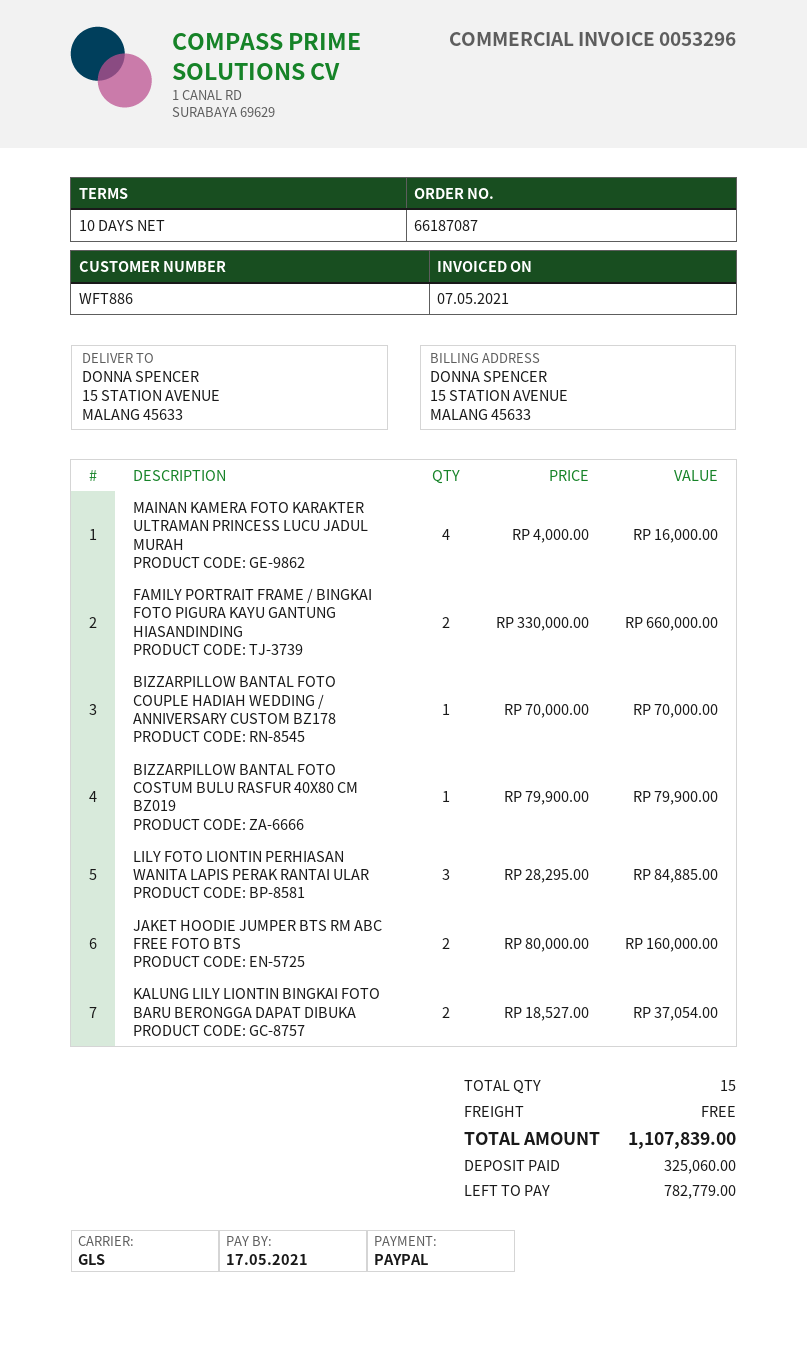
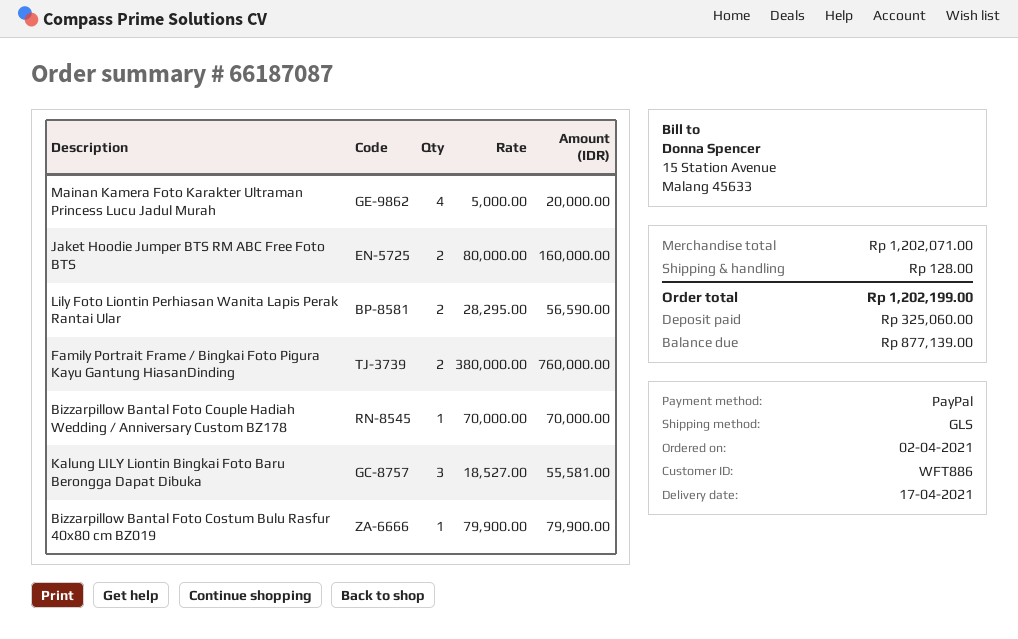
MAINAN KAMERA FOTO KARAKTER ULTRAMAN PRINCESS LUCU JADUL MURAH: 4 x 4000.00 = 16000.00 -> 4 x 5000.00 = 20000.00
FAMILY PORTRAIT FRAME / BINGKAI FOTO PIGURA KAYU GANTUNG HIASANDINDING: 2 x 330000.00 = 660000.00 -> 2 x 380000.00 = 760000.00
LILY FOTO LIONTIN PERHIASAN WANITA LAPIS PERAK RANTAI ULAR: 3 x 28295.00 = 84885.00 -> 2 x 28295.00 = 56590.00
KALUNG LILY LIONTIN BINGKAI FOTO BARU BERONGGA DAPAT DIBUKA: 2 x 18527.00 = 37054.00 -> 3 x 18527.00 = 55581.00
shipping: 0.00 -> 128.00
total: 1107839.00 -> 1202199.00
balance: 782779.00 -> 877139.00

